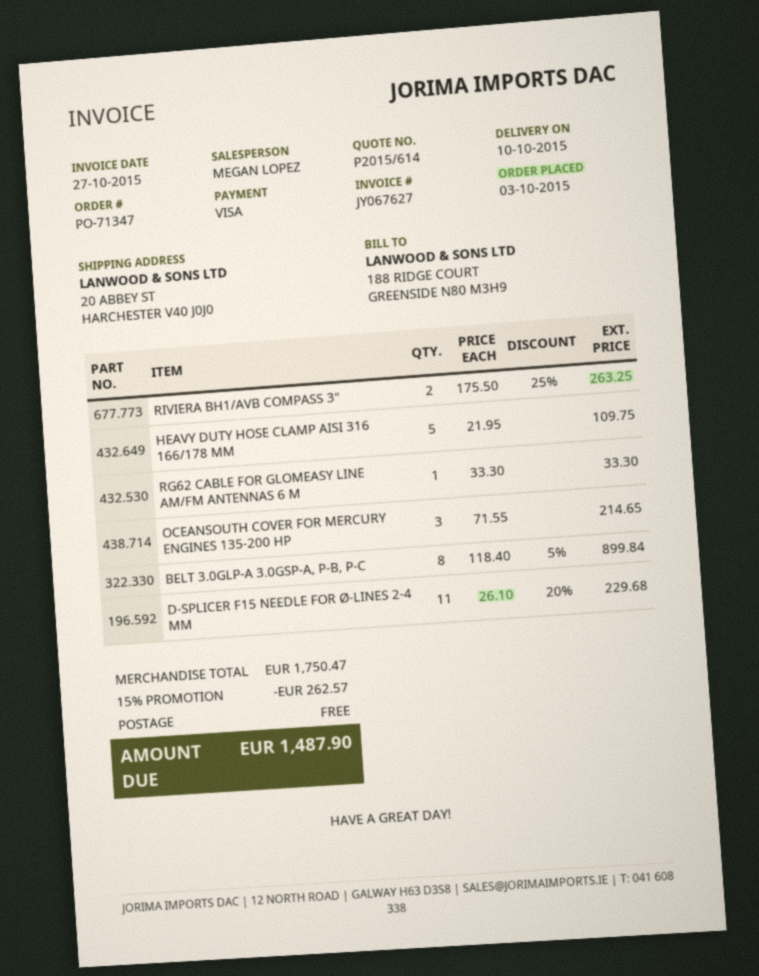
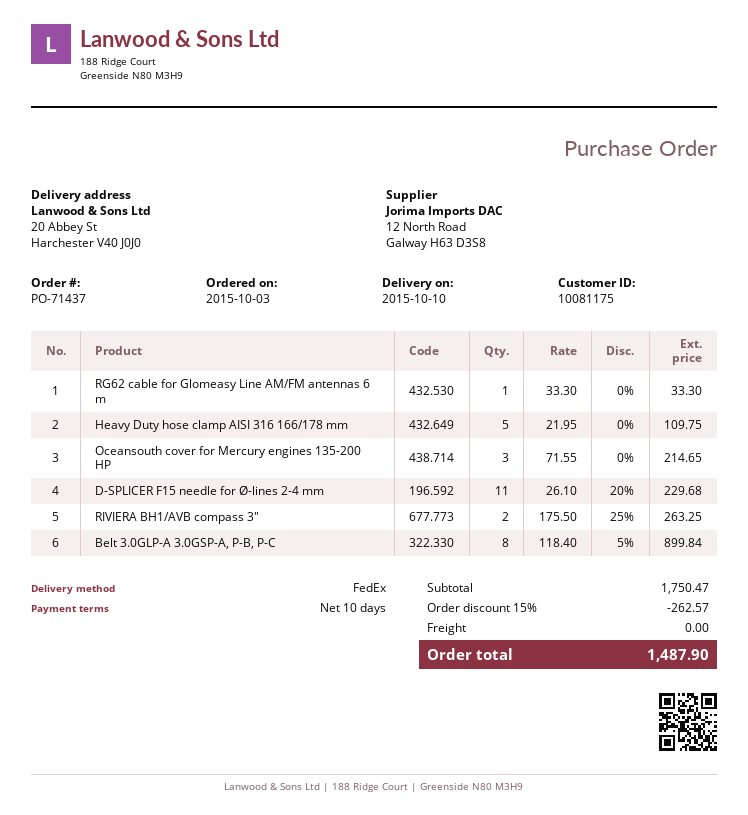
order number: PO-71347 -> PO-71437

